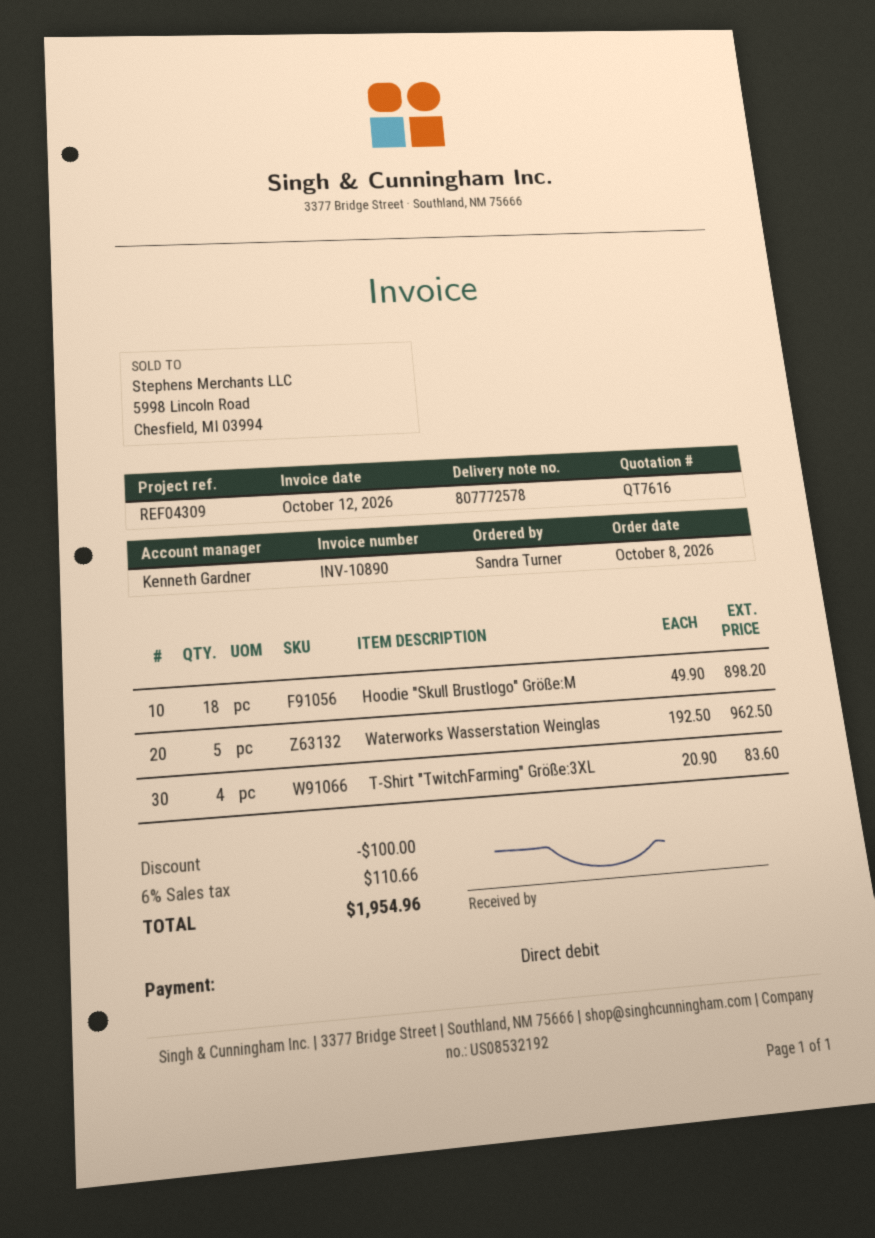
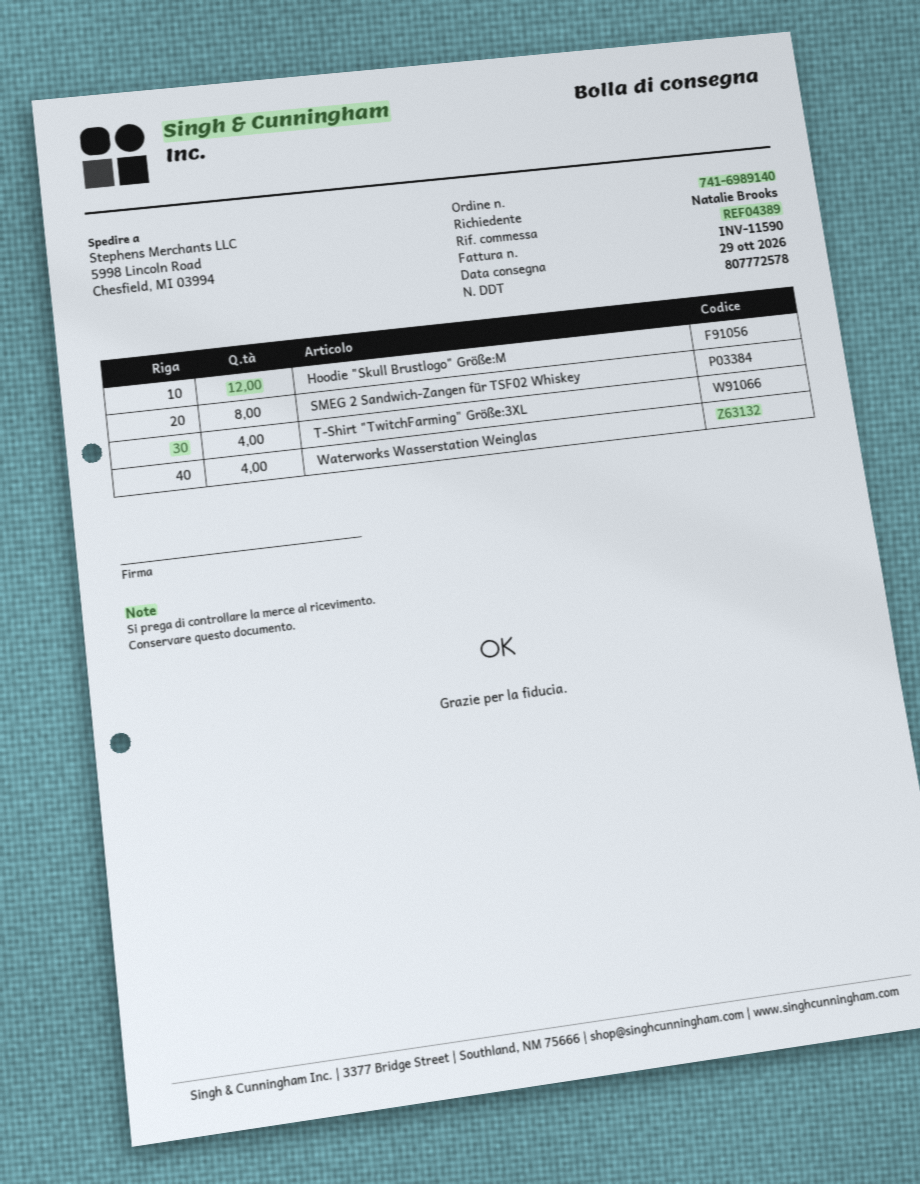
invoice number: INV-10890 -> INV-11590
reference: REF04309 -> REF04389
ordered by: Sandra Turner -> Natalie Brooks
Hoodie "Skull Brustlogo" Größe:M: 18 -> 12
Waterworks Wasserstation Weinglas: 5 -> 4
SMEG 2 Sandwich-Zangen für TSF02 Whiskey: none -> 8

